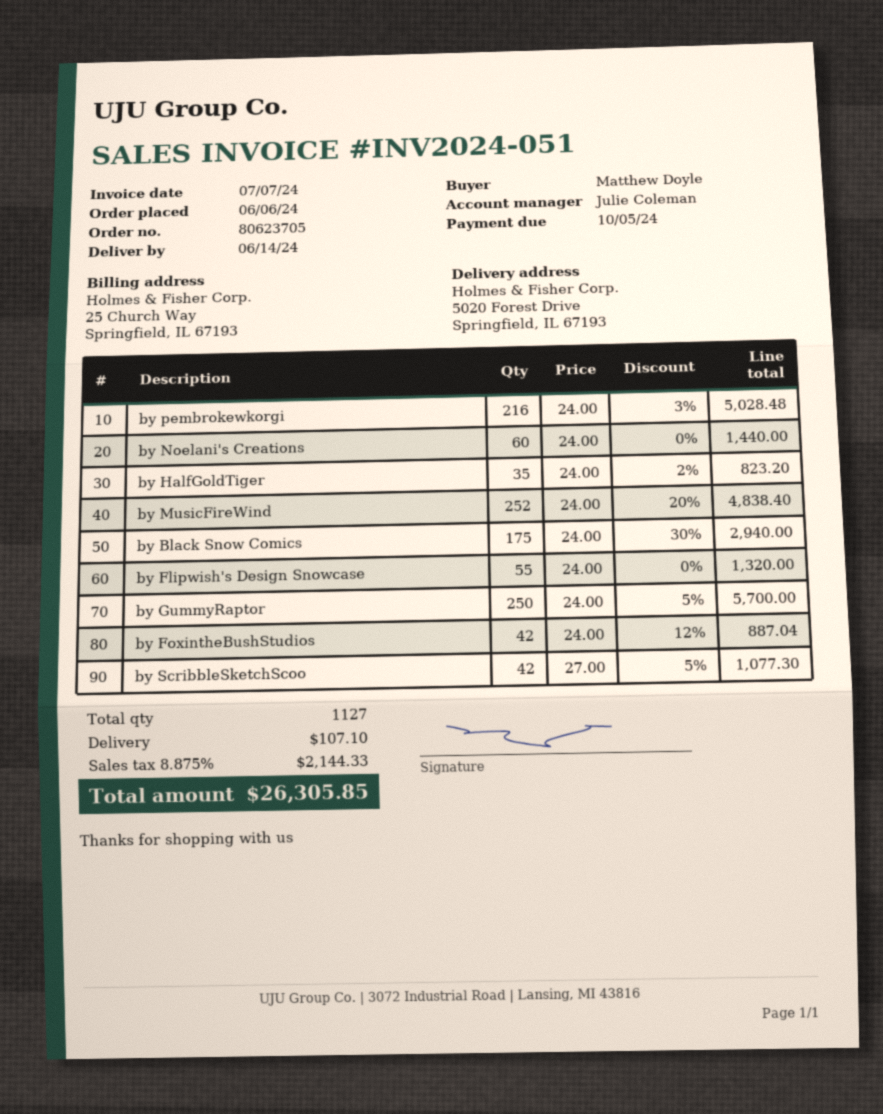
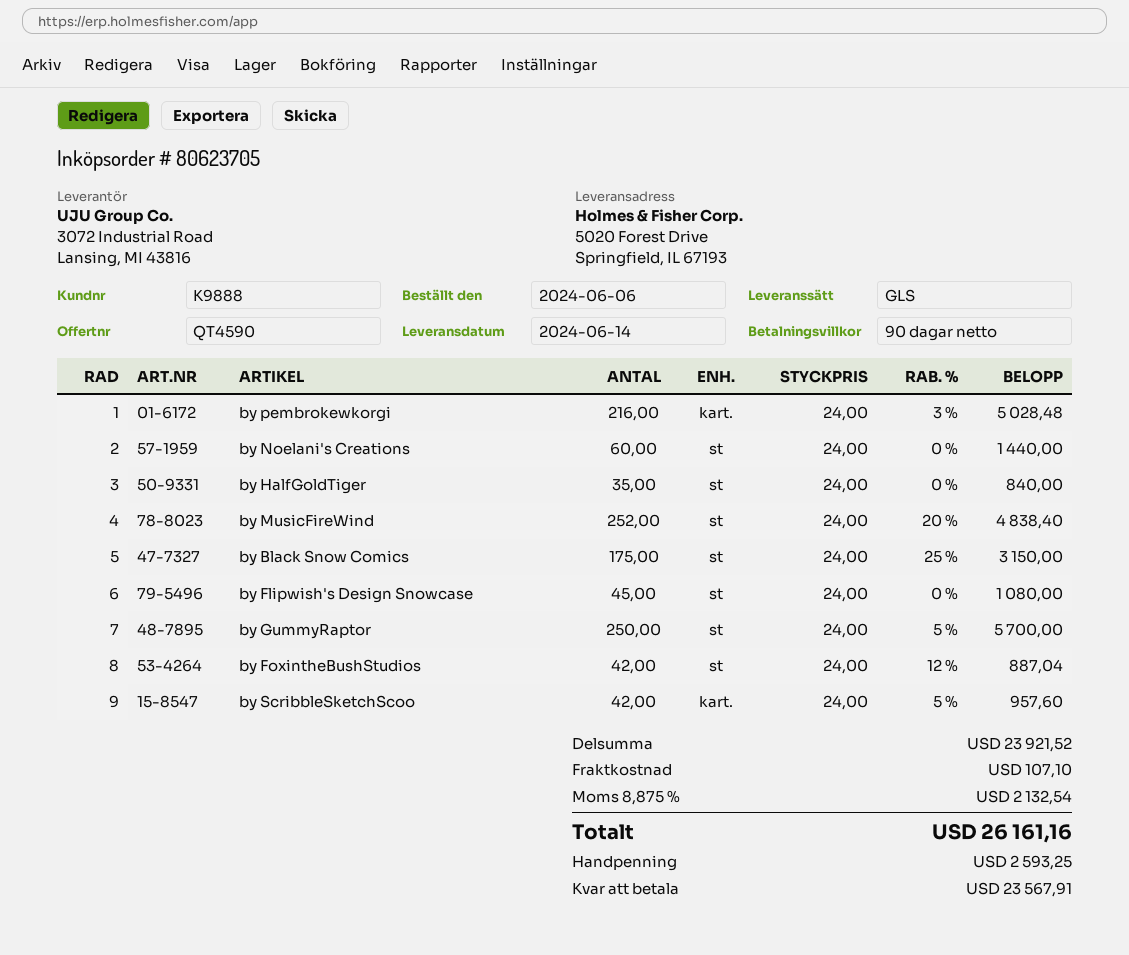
by HalfGoldTiger: 35 x 24.00 - 2% = 823.20 -> 35 x 24.00 = 840.00
by Black Snow Comics: 175 x 24.00 - 30% = 2940.00 -> 175 x 24.00 - 25% = 3150.00
by Flipwish's Design Snowcase: 55 x 24.00 = 1320.00 -> 45 x 24.00 = 1080.00
by ScribbleSketchScoo: 42 x 27.00 - 5% = 1077.30 -> 42 x 24.00 - 5% = 957.60
tax: 8.875% = 2144.33 -> 8.875% = 2132.54
total: 26305.85 -> 26161.16

